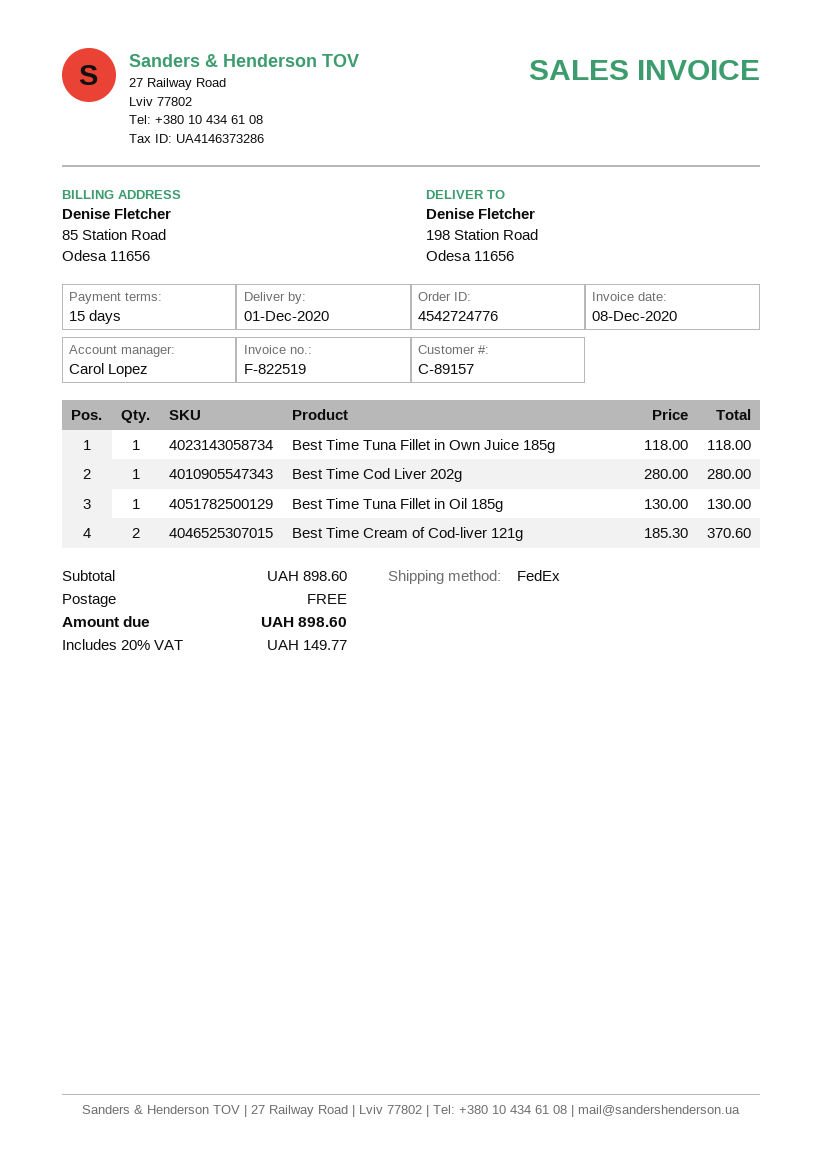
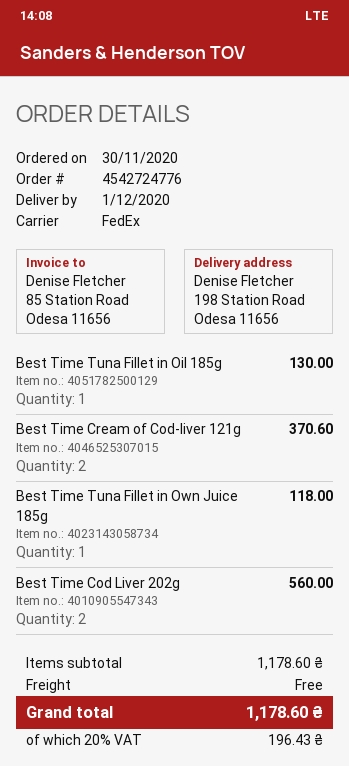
Best Time Cod Liver 202g: 1 for 280.00 -> 2 for 560.00
subtotal: 898.60 -> 1178.60
tax: 20% = 149.77 -> 20% = 196.43
total: 898.60 -> 1178.60

